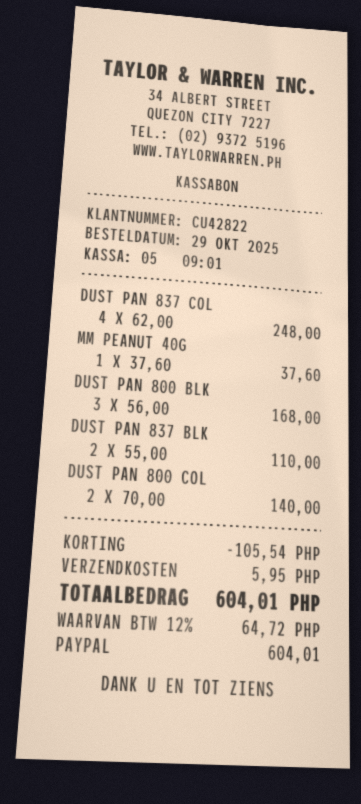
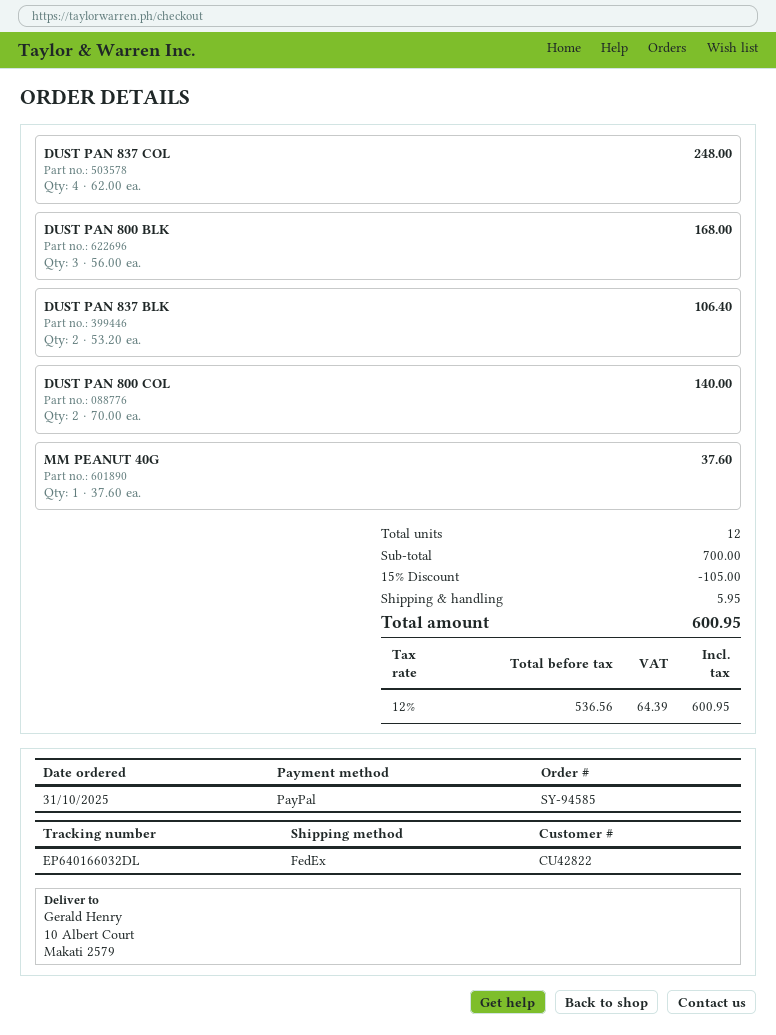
order date: 2025-10-29 -> 2025-10-31
DUST PAN 837 BLK: 2 x 55.00 = 110.00 -> 2 x 53.20 = 106.40
discount: 105.54 -> 105.00
tax: 12% = 64.72 -> 12% = 64.39
total: 604.01 -> 600.95

